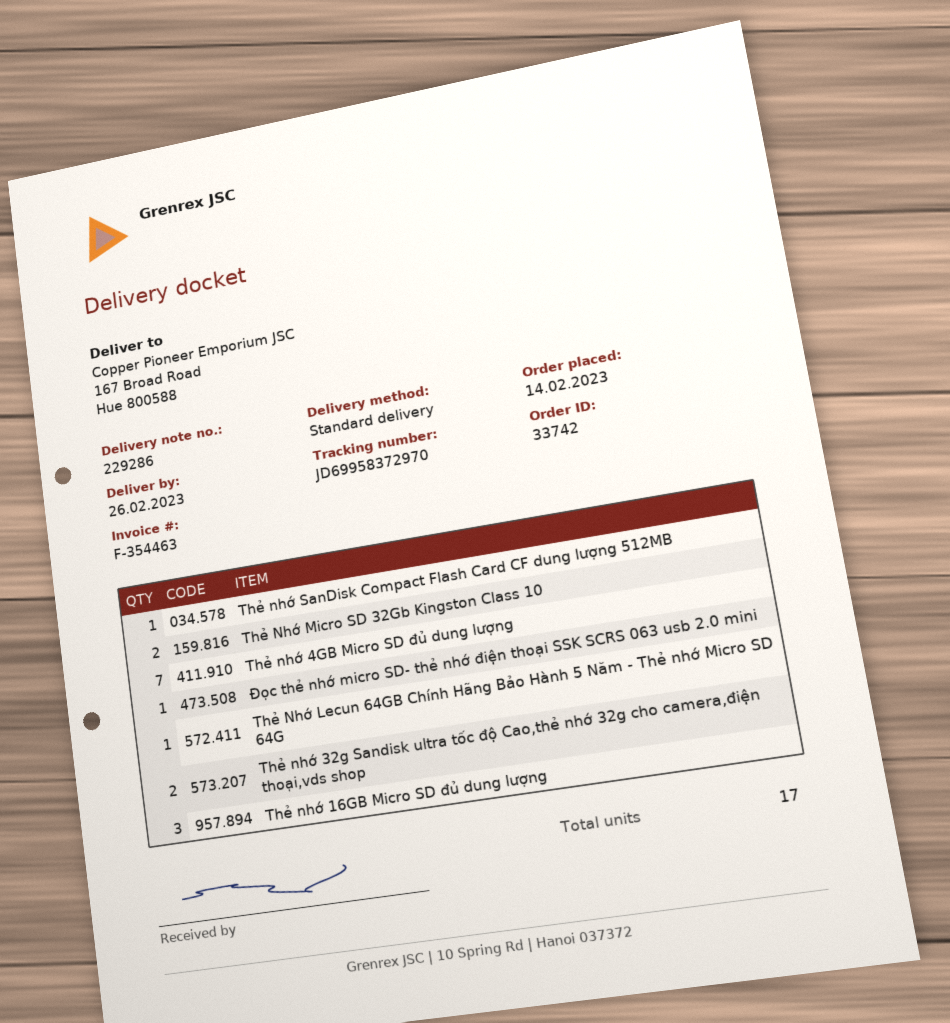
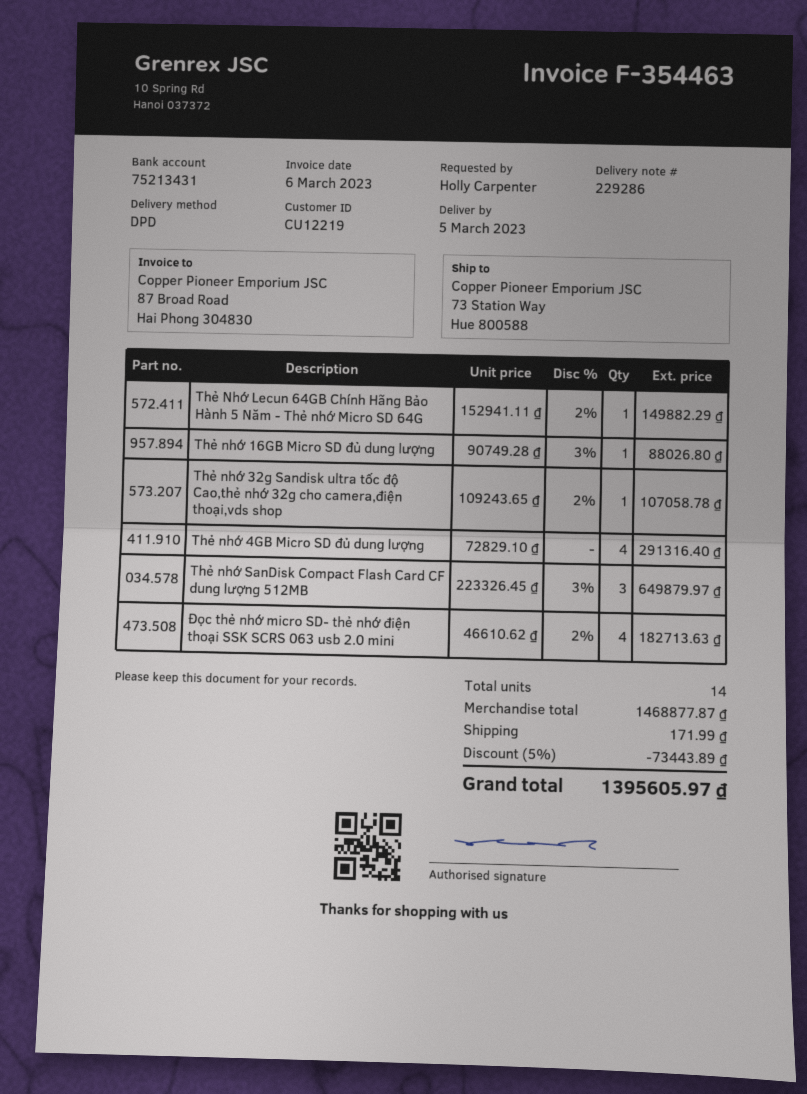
delivery date: 2023-02-26 -> 2023-03-05
shipping method: standard -> DPD
ship to: 167 Broad Road, Hue 800588 -> 73 Station Way, Hue 800588
Thẻ nhớ SanDisk Compact Flash Card CF dung lượng 512MB: 1 -> 3
Thẻ Nhớ Micro SD 32Gb Kingston Class 10: 2 -> none
Thẻ nhớ 4GB Micro SD đủ dung lượng: 7 -> 4
Đọc thẻ nhớ micro SD- thẻ nhớ điện thoại SSK SCRS 063 usb 2.0 mini: 1 -> 4
Thẻ nhớ 32g Sandisk ultra tốc độ Cao,thẻ nhớ 32g cho camera,điện thoại,vds shop: 2 -> 1
Thẻ nhớ 16GB Micro SD đủ dung lượng: 3 -> 1
total quantity: 17 -> 14

